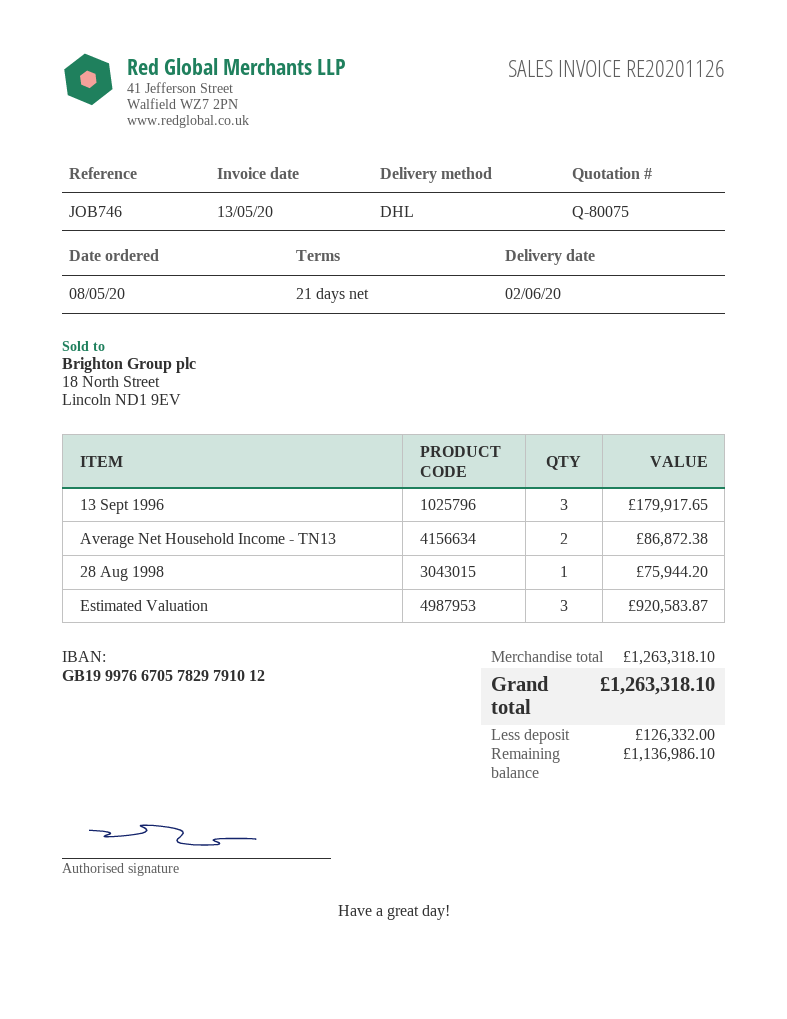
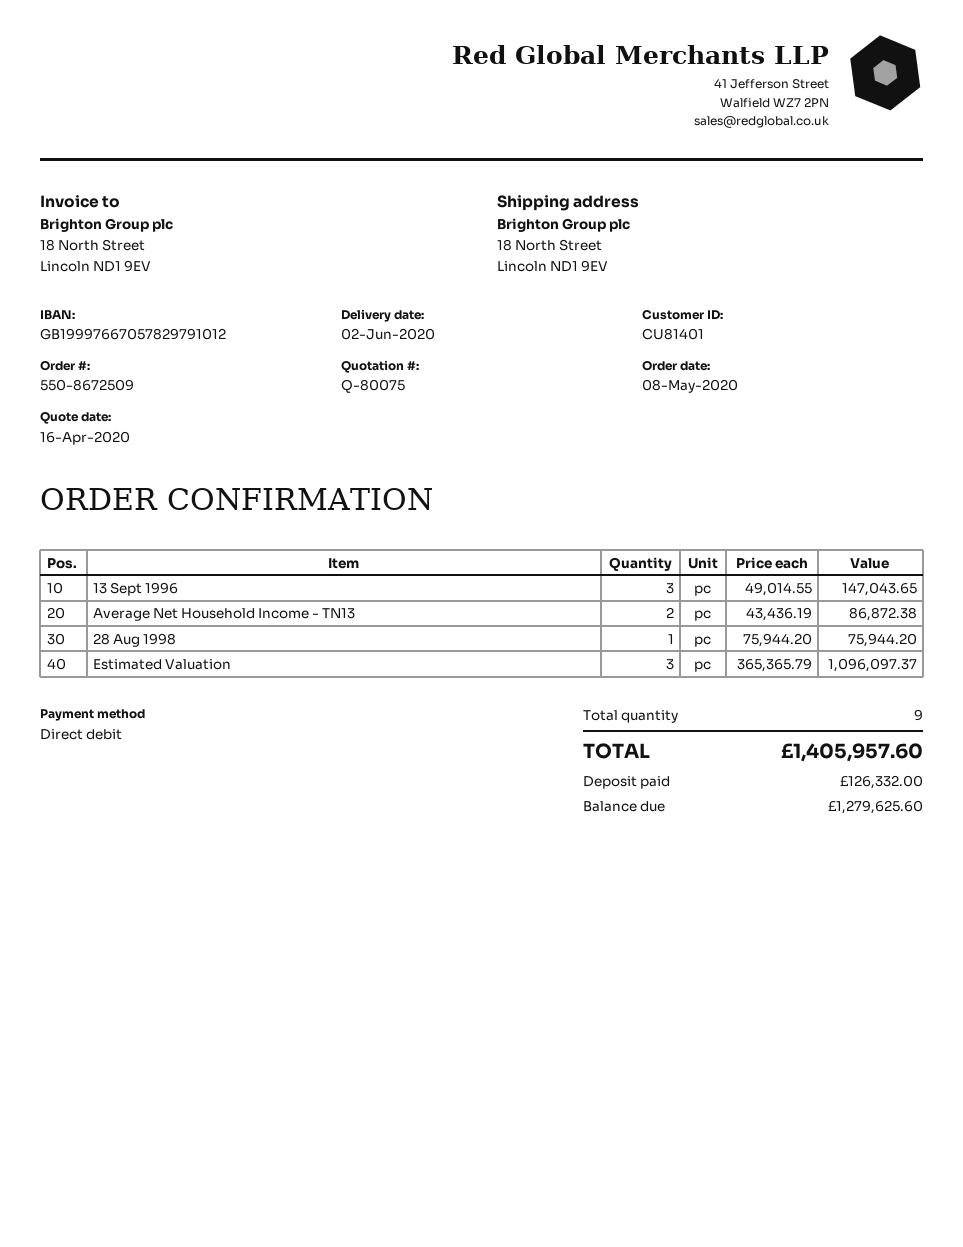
13 Sept 1996: 3 for 179917.65 -> 3 for 147043.65
Estimated Valuation: 3 for 920583.87 -> 3 for 1096097.37
total: 1263318.10 -> 1405957.60
balance: 1136986.10 -> 1279625.60

